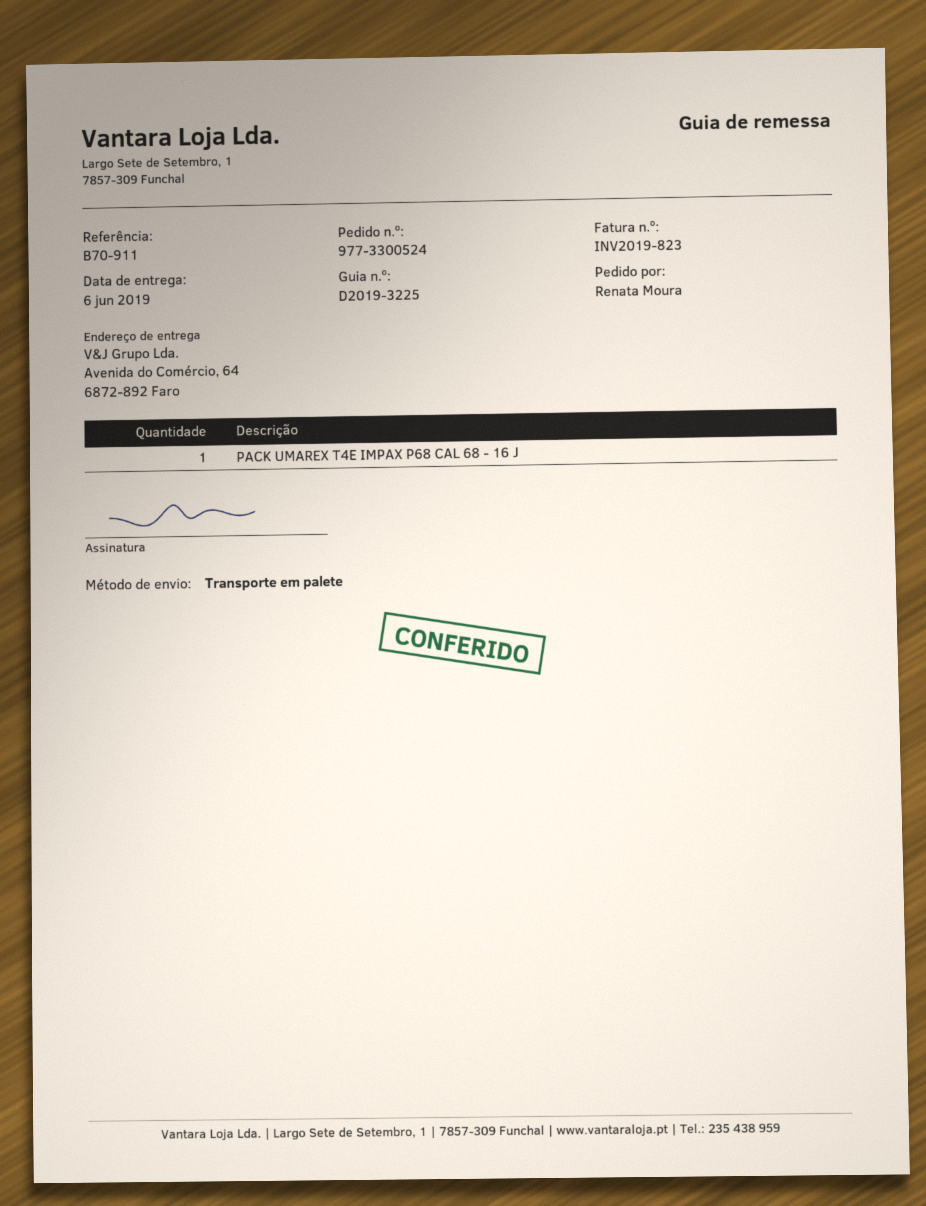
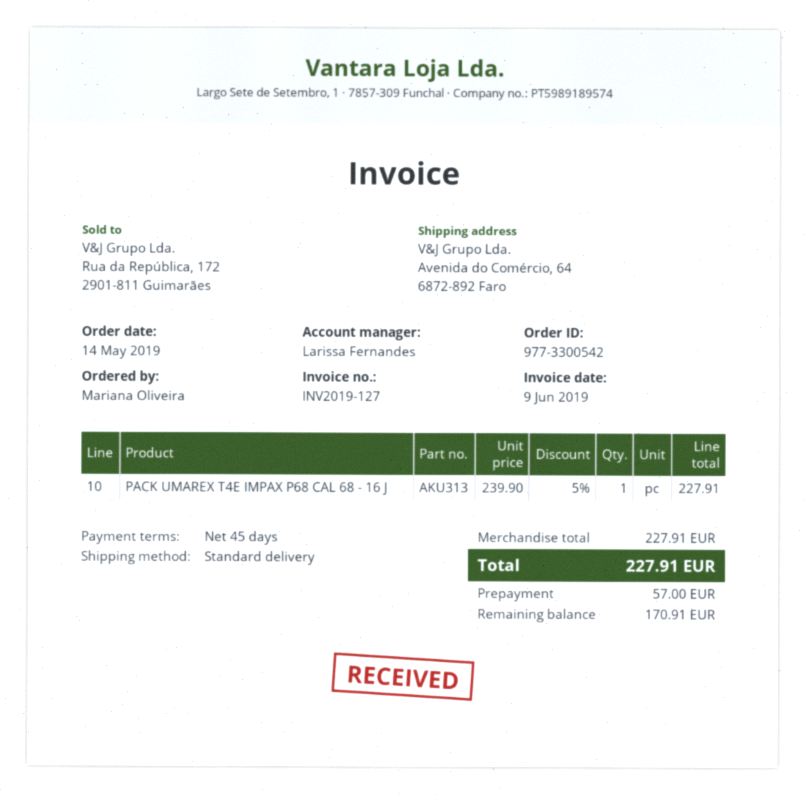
order number: 977-3300524 -> 977-3300542
invoice number: INV2019-823 -> INV2019-127
ordered by: Renata Moura -> Mariana Oliveira
shipping method: pallet freight -> standard

